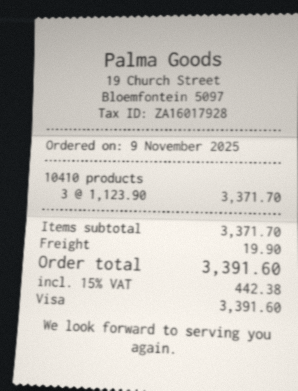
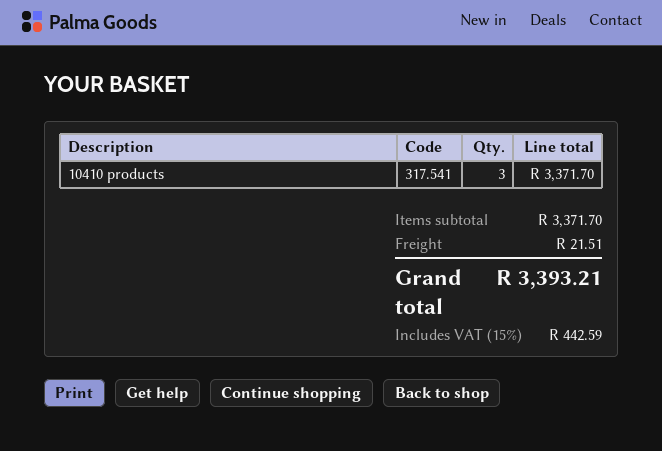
shipping: 19.90 -> 21.51
tax: 15% = 442.38 -> 15% = 442.59
total: 3391.60 -> 3393.21

